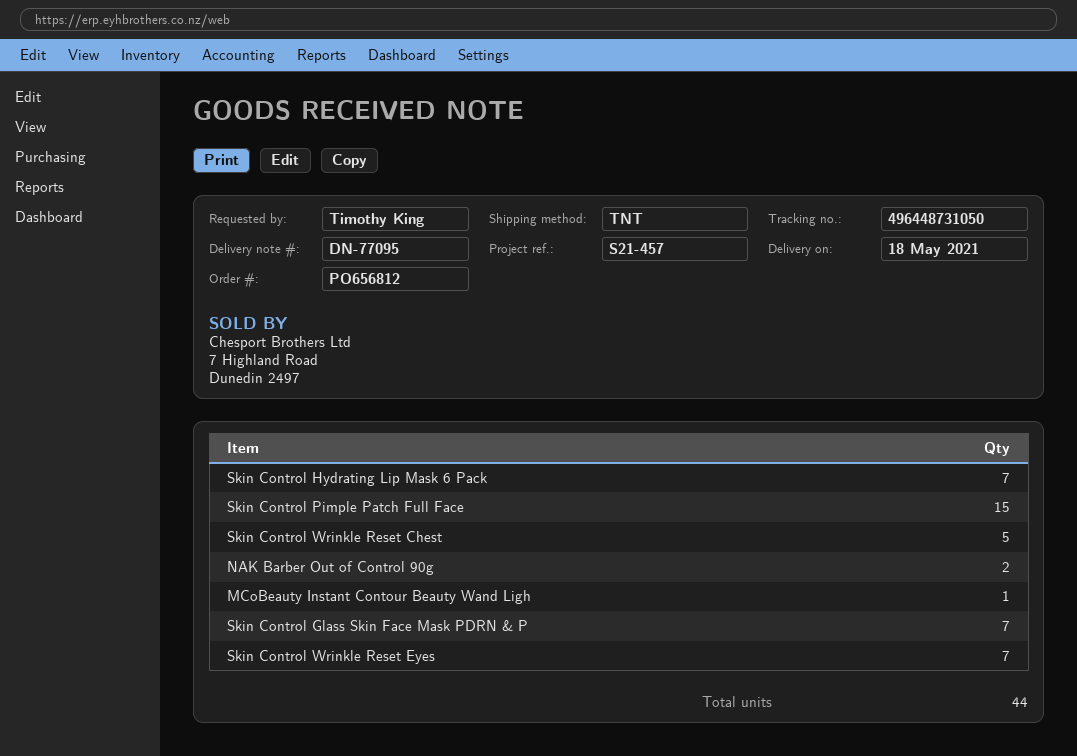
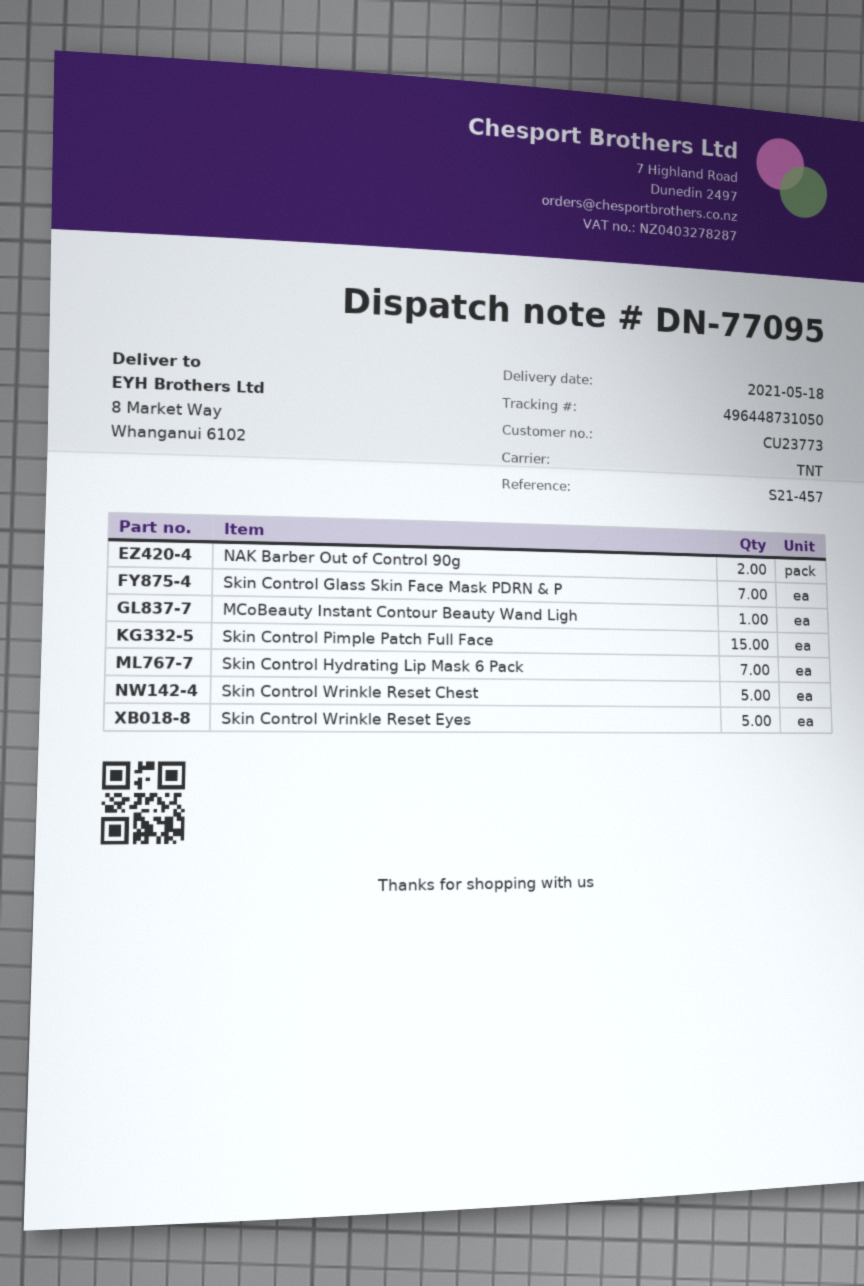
Skin Control Wrinkle Reset Eyes: 7 -> 5

